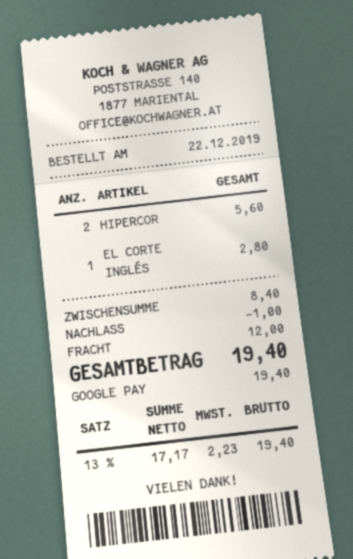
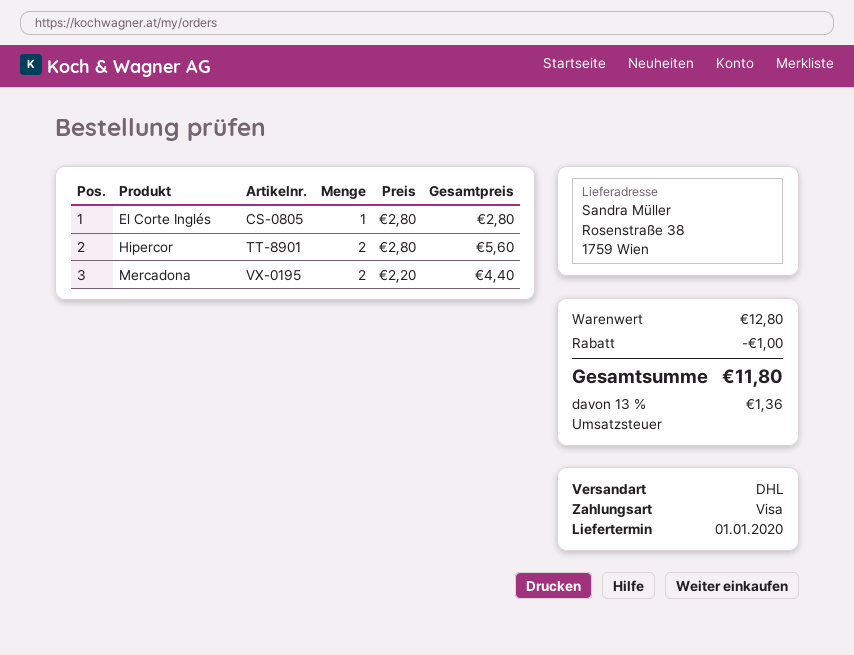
payment method: Google Pay -> Visa
Mercadona: none -> 2 for 4.40
subtotal: 8.40 -> 12.80
shipping: 12.00 -> none
tax: 13% = 2.23 -> 13% = 1.36
total: 19.40 -> 11.80

